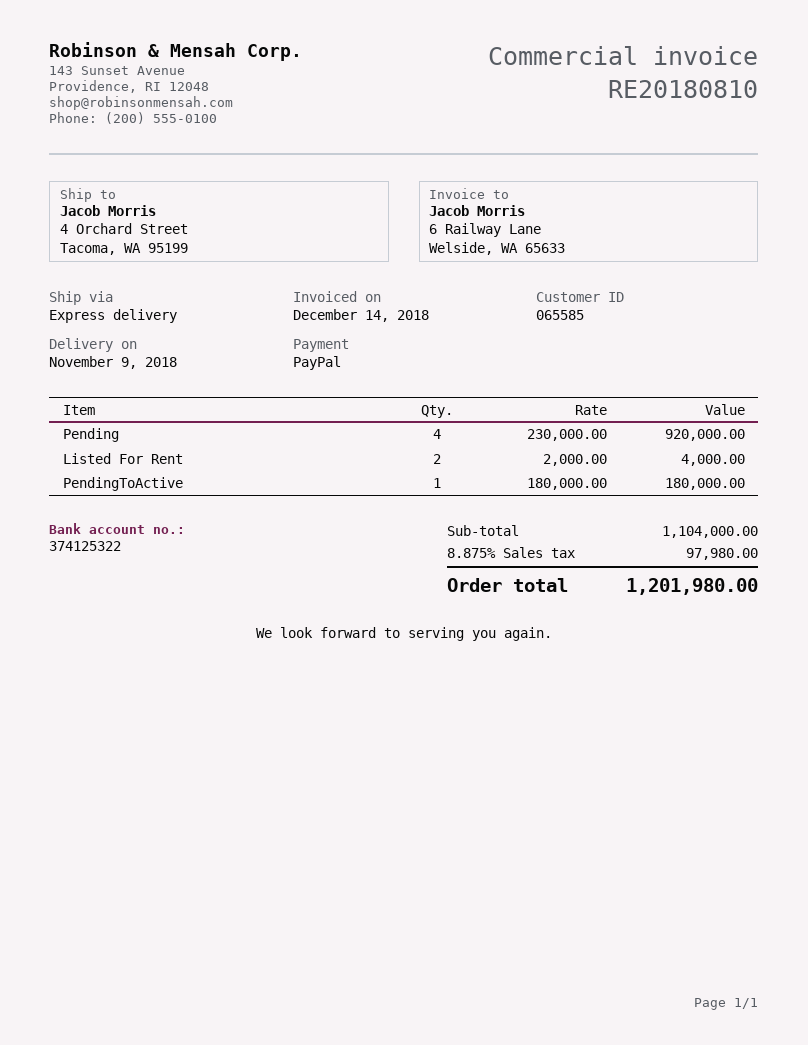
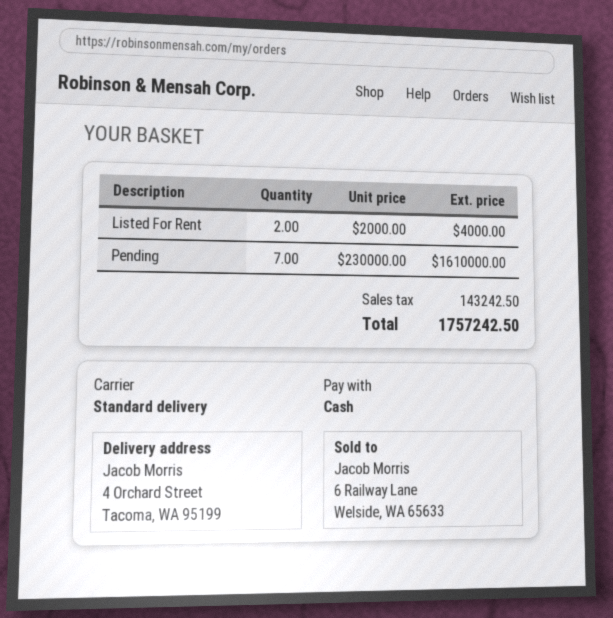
payment method: PayPal -> cash
shipping method: express -> standard
Pending: 4 x 230000.00 = 920000.00 -> 7 x 230000.00 = 1610000.00
PendingToActive: 1 x 180000.00 = 180000.00 -> none
tax: 97980.00 -> 143242.50
total: 1201980.00 -> 1757242.50

